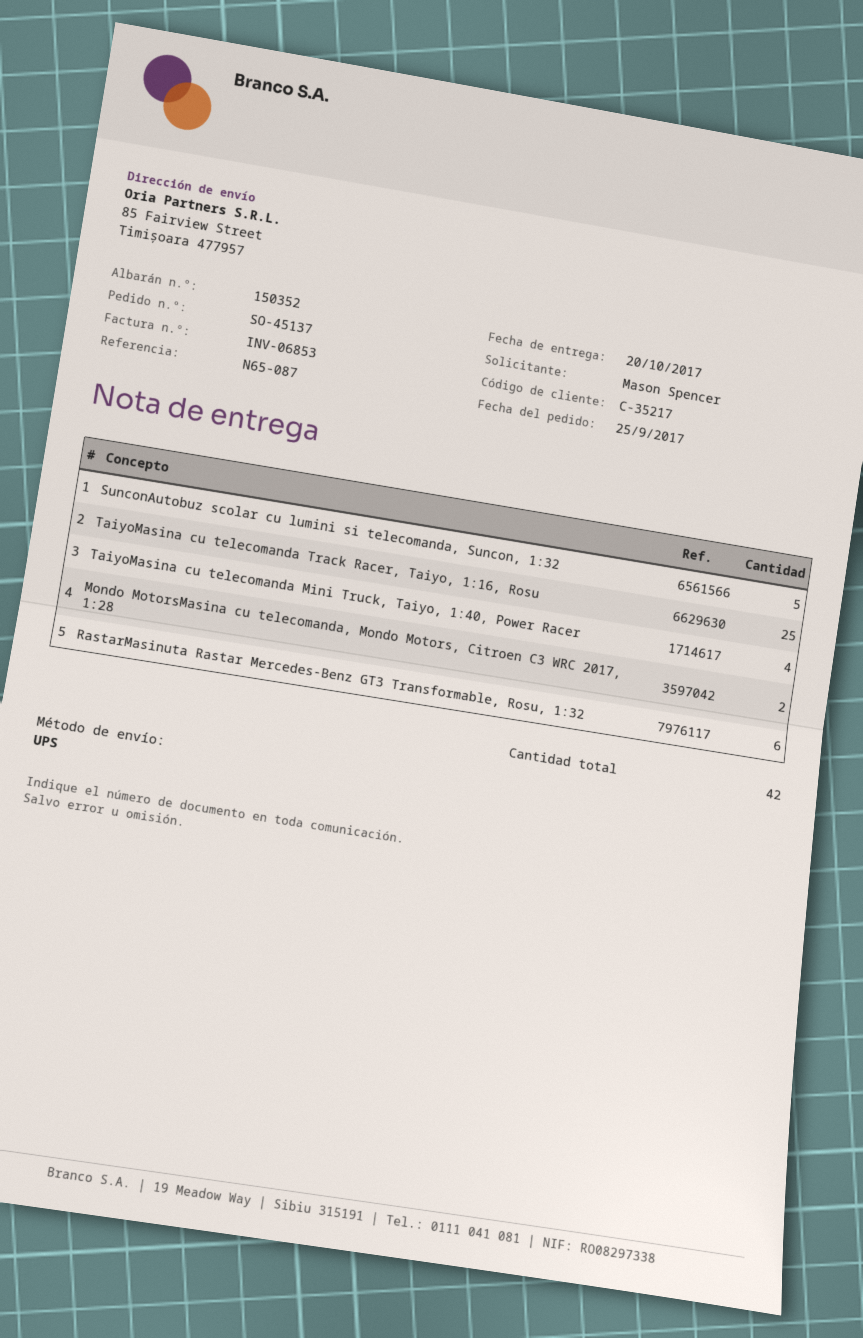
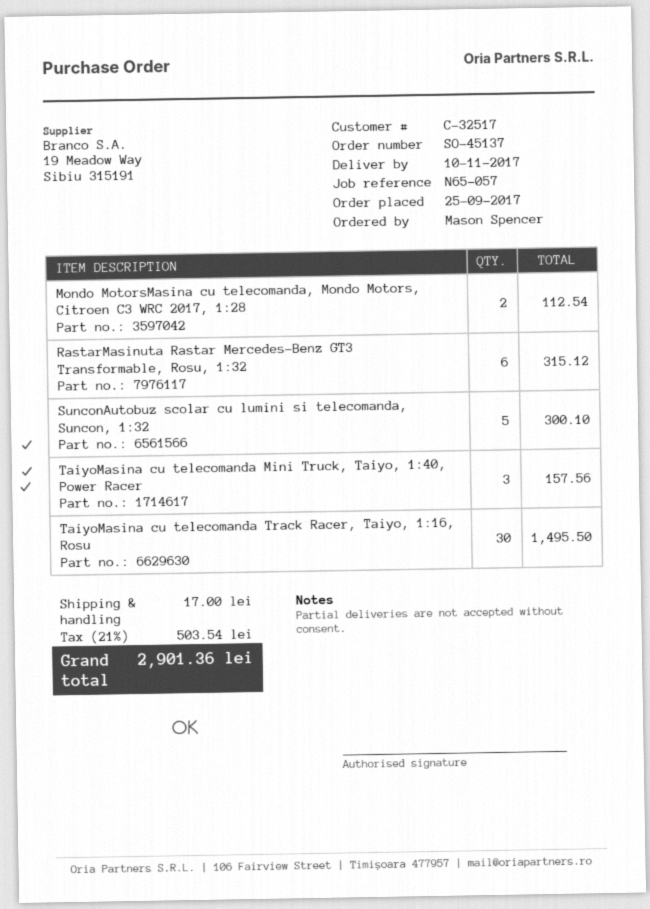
delivery date: 2017-10-20 -> 2017-11-10
customer number: C-35217 -> C-32517
reference: N65-087 -> N65-057
TaiyoMasina cu telecomanda Track Racer, Taiyo, 1:16, Rosu: 25 -> 30
TaiyoMasina cu telecomanda Mini Truck, Taiyo, 1:40, Power Racer: 4 -> 3

